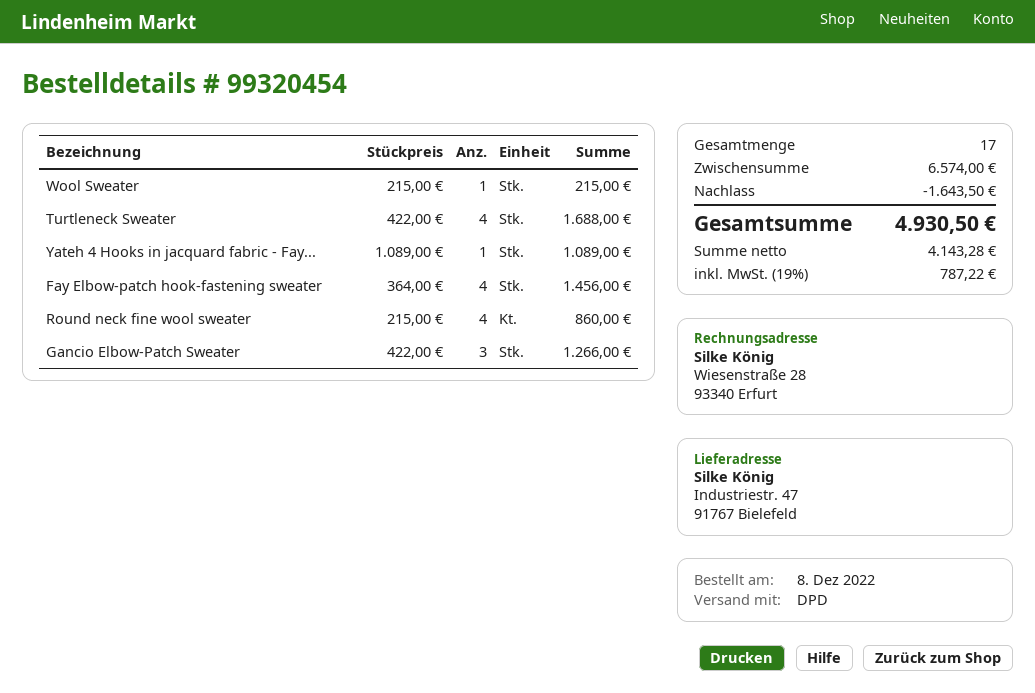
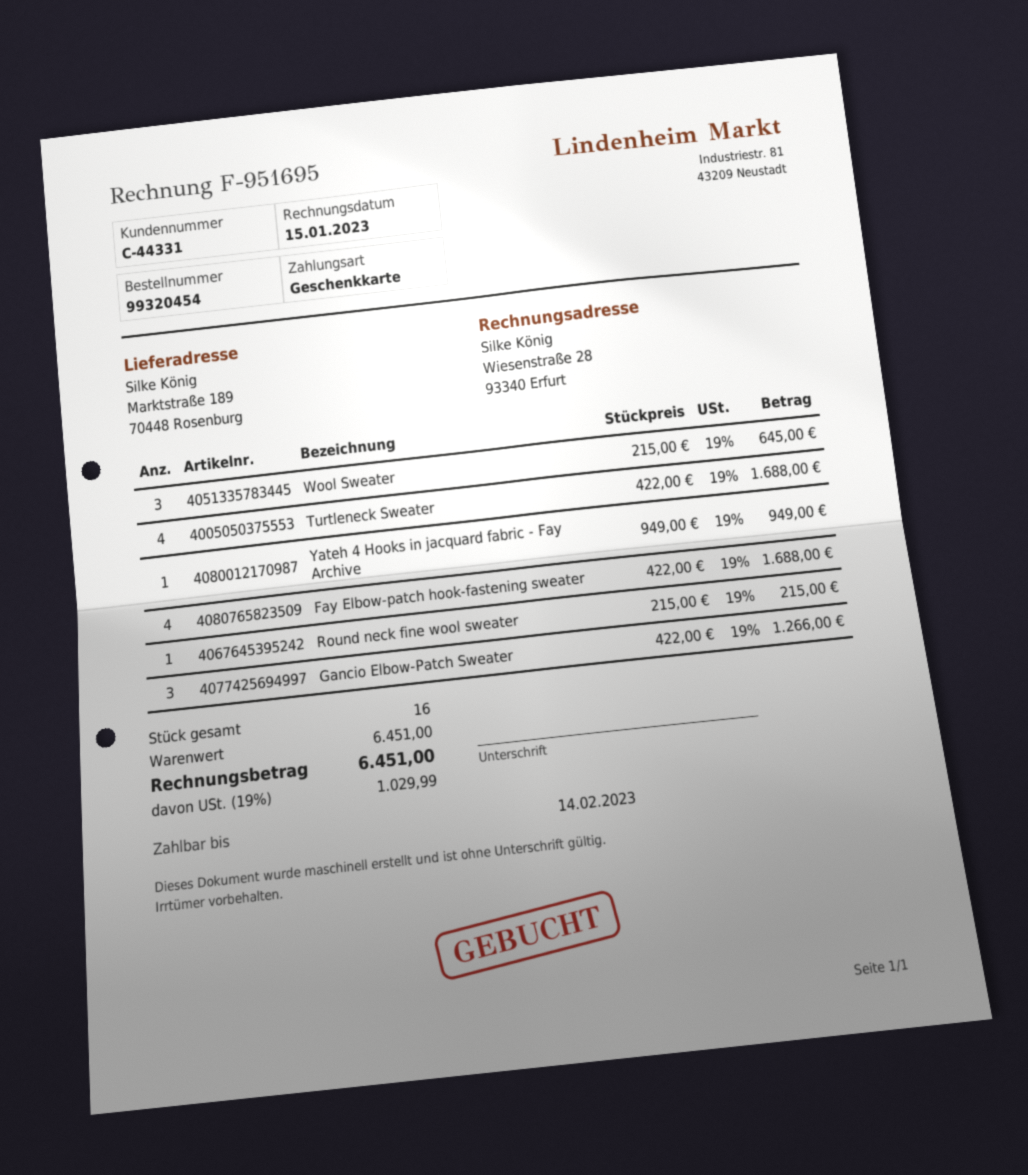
ship to: Industriestr. 47, 91767 Bielefeld -> Marktstraße 189, 70448 Rosenburg
Wool Sweater: 1 x 215.00 = 215.00 -> 3 x 215.00 = 645.00
Yateh 4 Hooks in jacquard fabric - Fay...: 1 x 1089.00 = 1089.00 -> 1 x 949.00 = 949.00
Fay Elbow-patch hook-fastening sweater: 4 x 364.00 = 1456.00 -> 4 x 422.00 = 1688.00
Round neck fine wool sweater: 4 x 215.00 = 860.00 -> 1 x 215.00 = 215.00
total quantity: 17 -> 16
subtotal: 6574.00 -> 6451.00
discount: 1643.50 -> none
tax: 19% = 787.22 -> 19% = 1029.99
total: 4930.50 -> 6451.00

